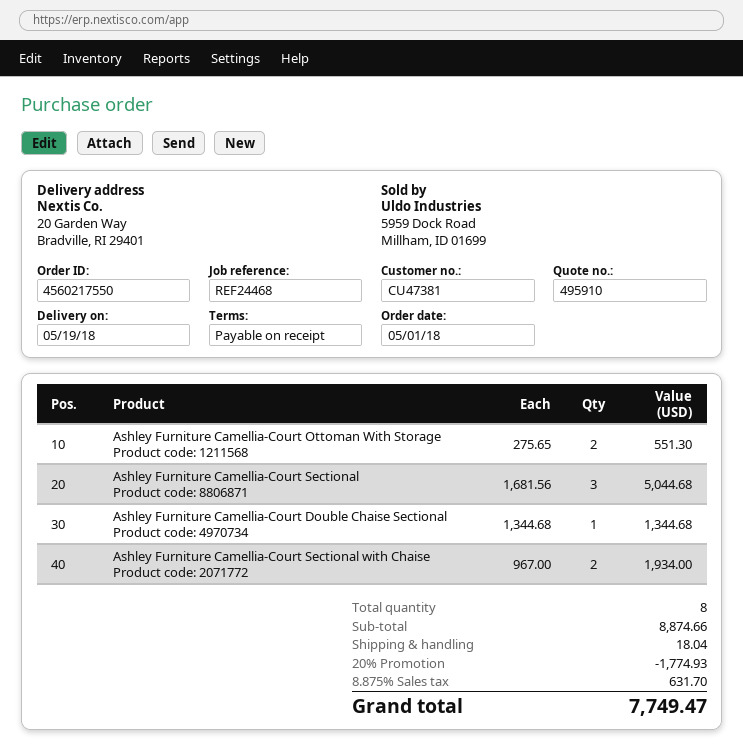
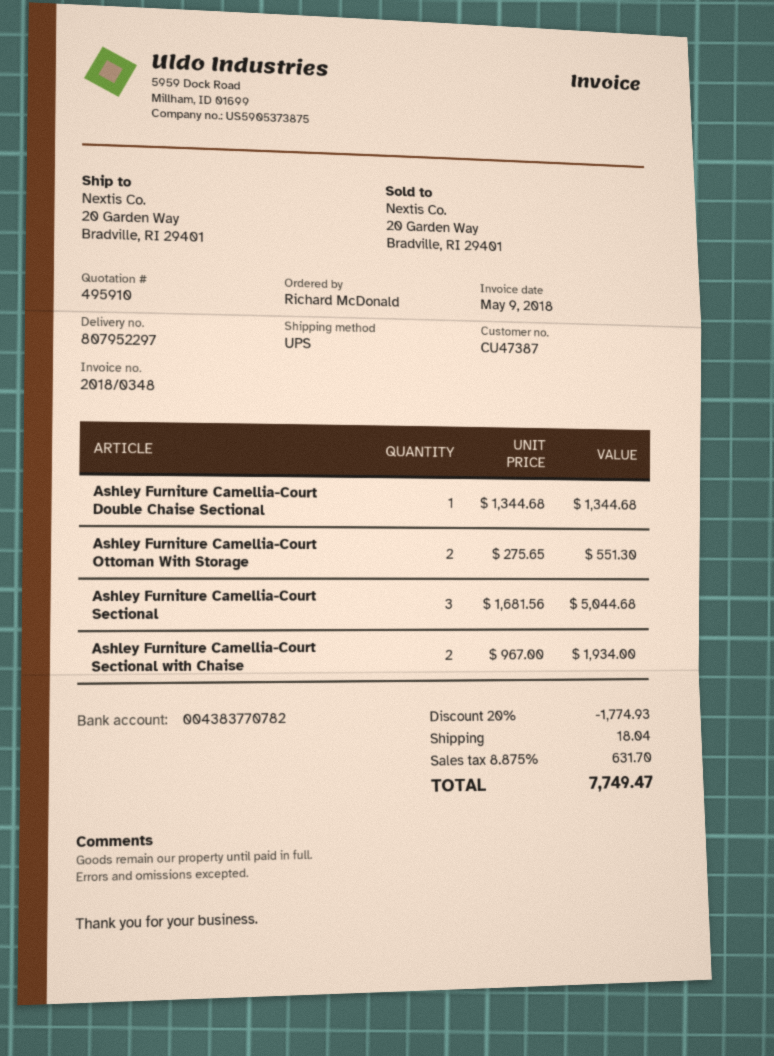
customer number: CU47381 -> CU47387

